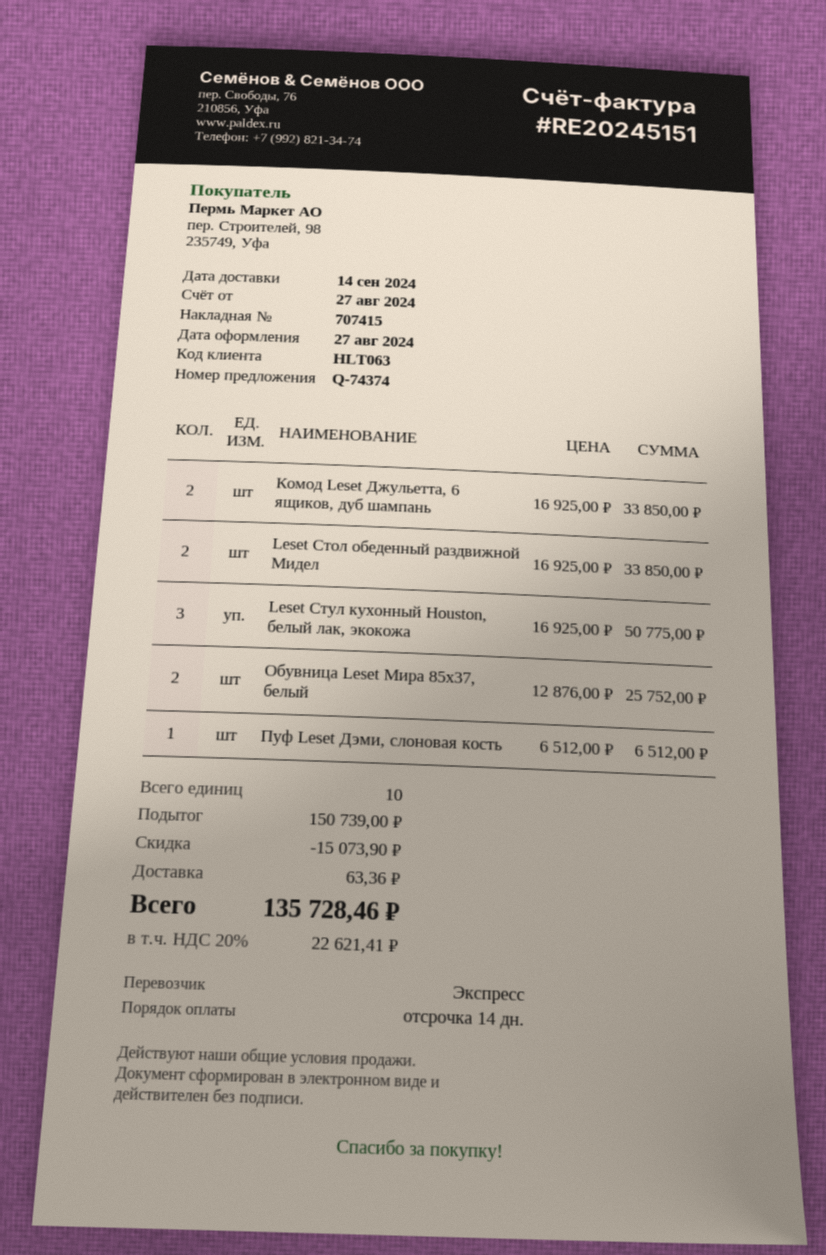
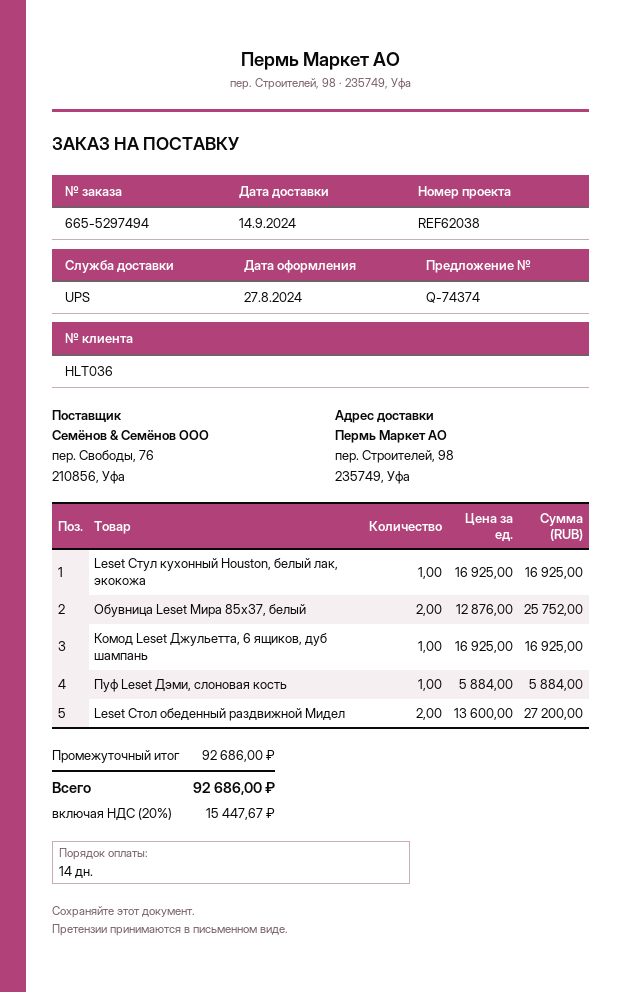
customer number: HLT063 -> HLT036
shipping method: express -> UPS
Комод Leset Джульетта, 6 ящиков, дуб шампань: 2 x 16925.00 = 33850.00 -> 1 x 16925.00 = 16925.00
Leset Стол обеденный раздвижной Мидел: 2 x 16925.00 = 33850.00 -> 2 x 13600.00 = 27200.00
Leset Стул кухонный Houston, белый лак, экокожа: 3 x 16925.00 = 50775.00 -> 1 x 16925.00 = 16925.00
Пуф Leset Дэми, слоновая кость: 1 x 6512.00 = 6512.00 -> 1 x 5884.00 = 5884.00
subtotal: 150739.00 -> 92686.00
discount: 15073.90 -> none
shipping: 63.36 -> none
tax: 20% = 22621.41 -> 20% = 15447.67
total: 135728.46 -> 92686.00

